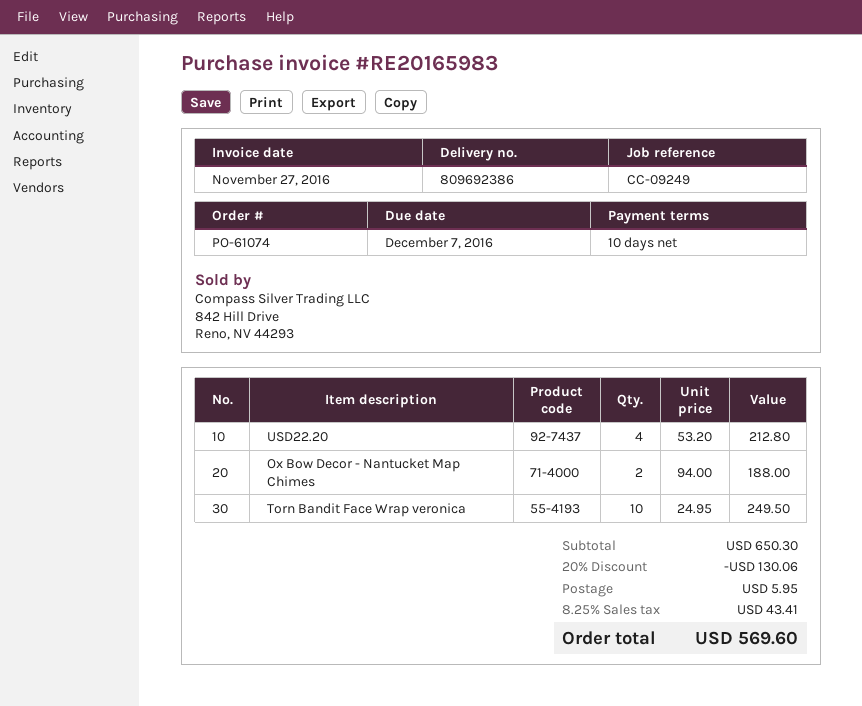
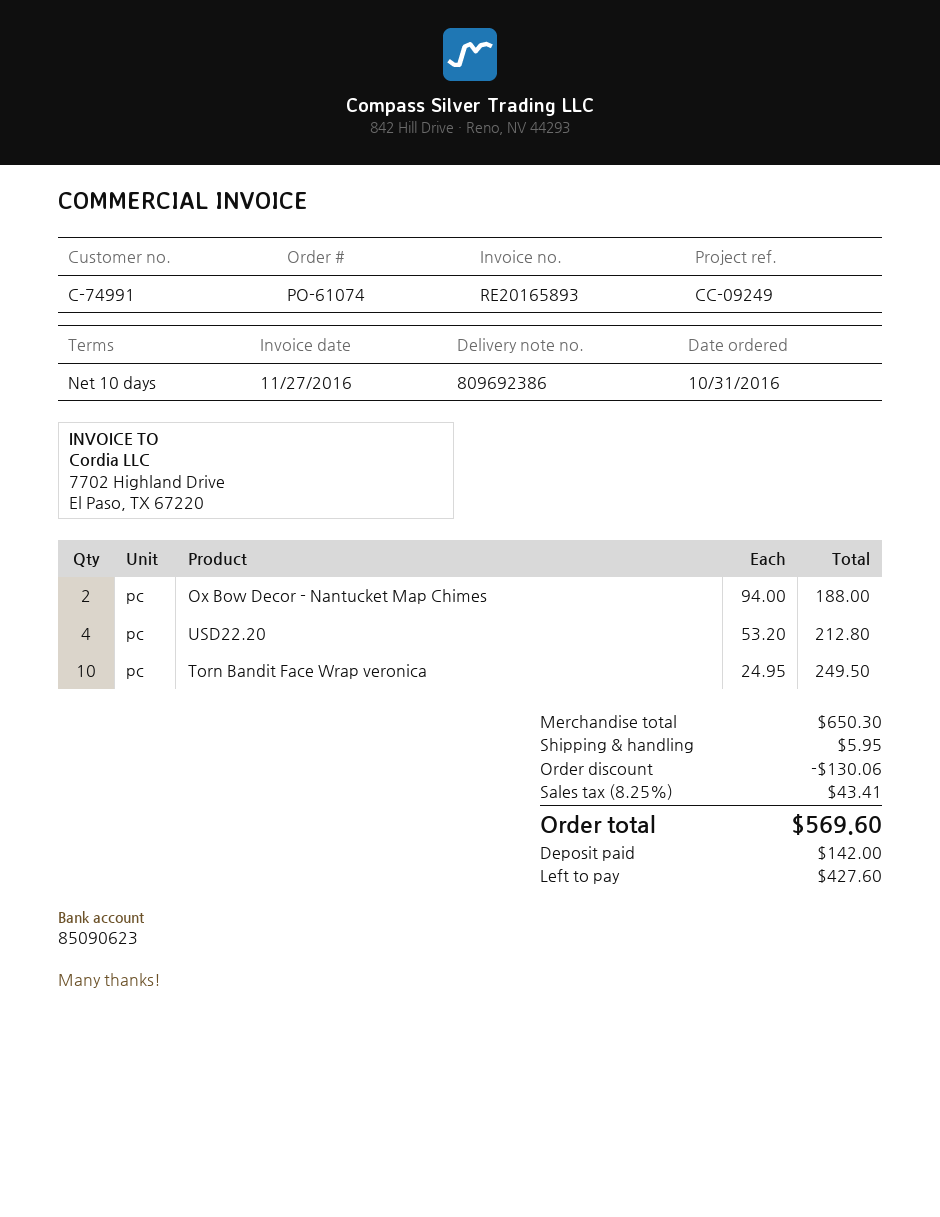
invoice number: RE20165983 -> RE20165893

